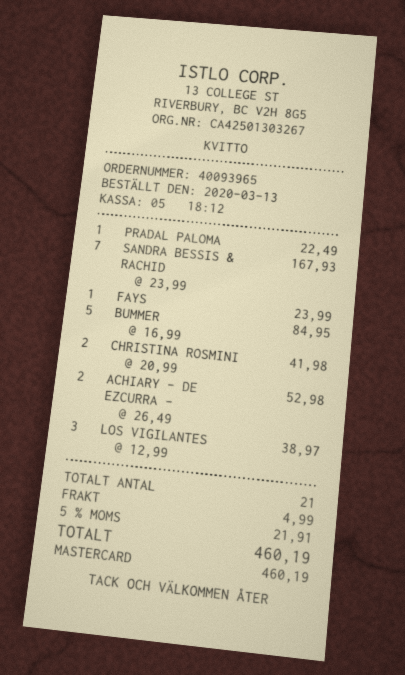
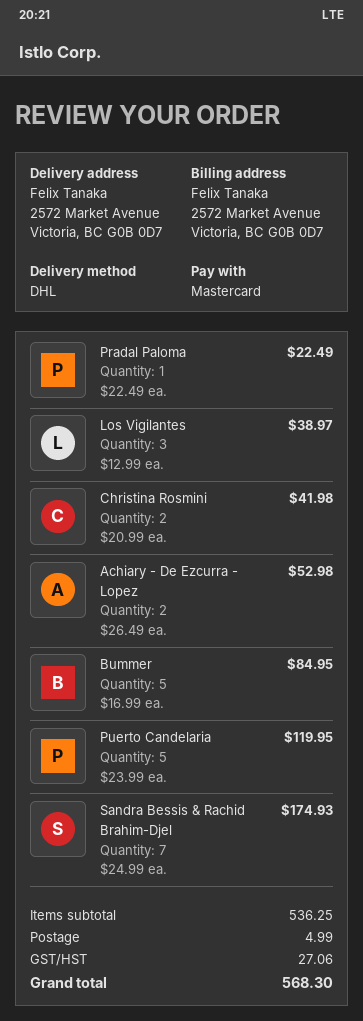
SANDRA BESSIS & RACHID: 7 x 23.99 = 167.93 -> 7 x 24.99 = 174.93
FAYS: 1 x 23.99 = 23.99 -> none
Puerto Candelaria: none -> 5 x 23.99 = 119.95
tax: 21.91 -> 27.06
total: 460.19 -> 568.30

